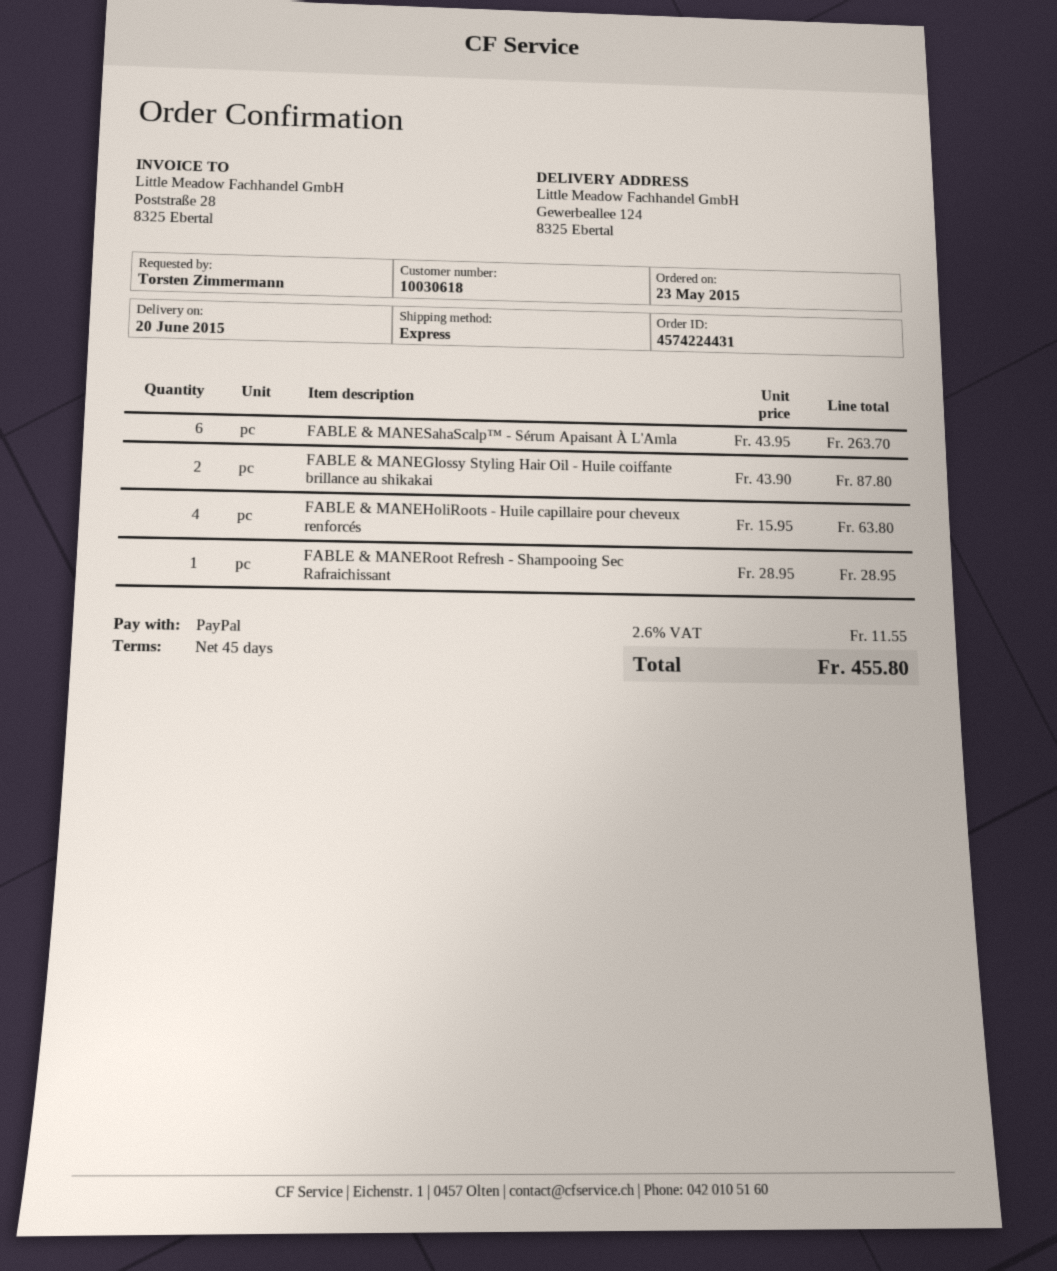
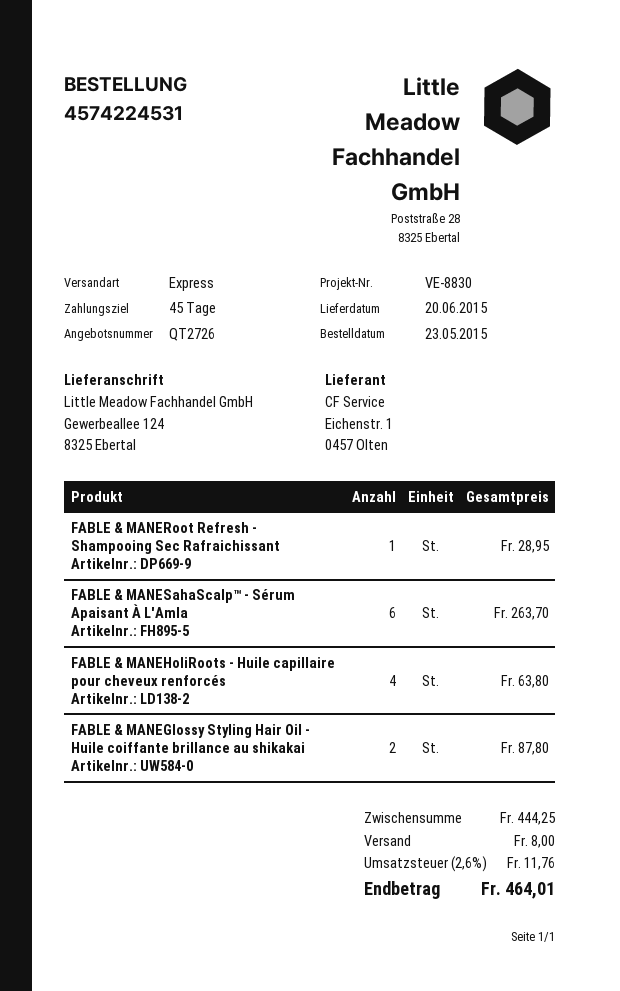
order number: 4574224431 -> 4574224531
shipping: none -> 8.00
tax: 2.6% = 11.55 -> 2.6% = 11.76
total: 455.80 -> 464.01

